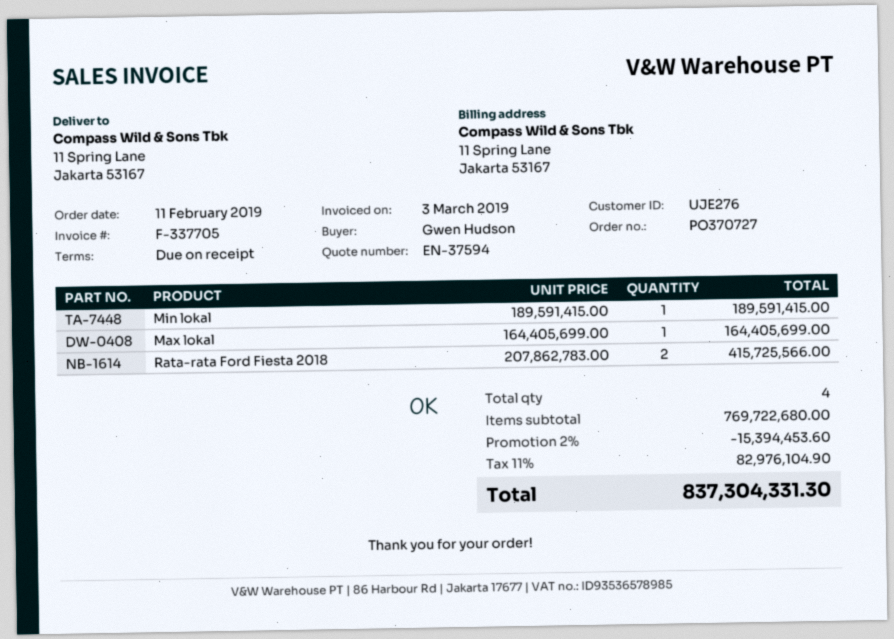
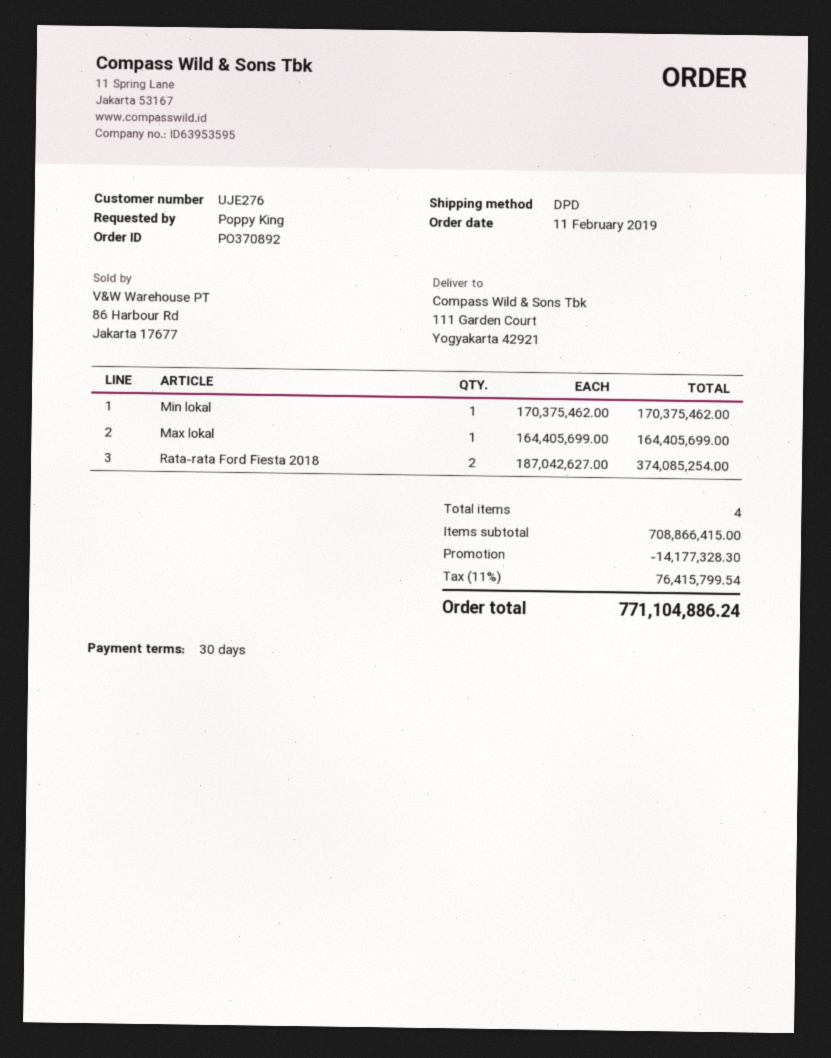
order number: PO370727 -> PO370892
payment terms: on receipt -> 30 days
ordered by: Gwen Hudson -> Poppy King
ship to: 11 Spring Lane, Jakarta 53167 -> 111 Garden Court, Yogyakarta 42921
Min lokal: 1 x 189591415.00 = 189591415.00 -> 1 x 170375462.00 = 170375462.00
Rata-rata Ford Fiesta 2018: 2 x 207862783.00 = 415725566.00 -> 2 x 187042627.00 = 374085254.00
subtotal: 769722680.00 -> 708866415.00
discount: 15394453.60 -> 14177328.30
tax: 11% = 82976104.90 -> 11% = 76415799.54
total: 837304331.30 -> 771104886.24

